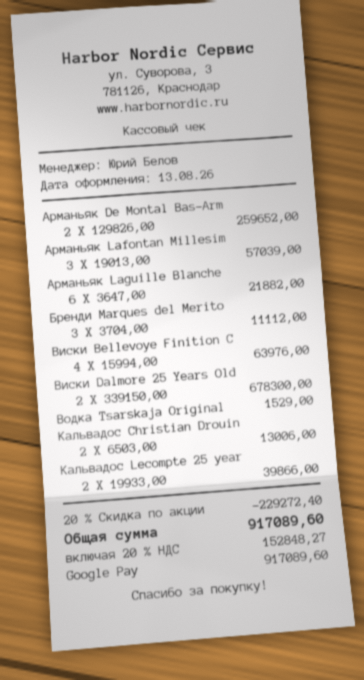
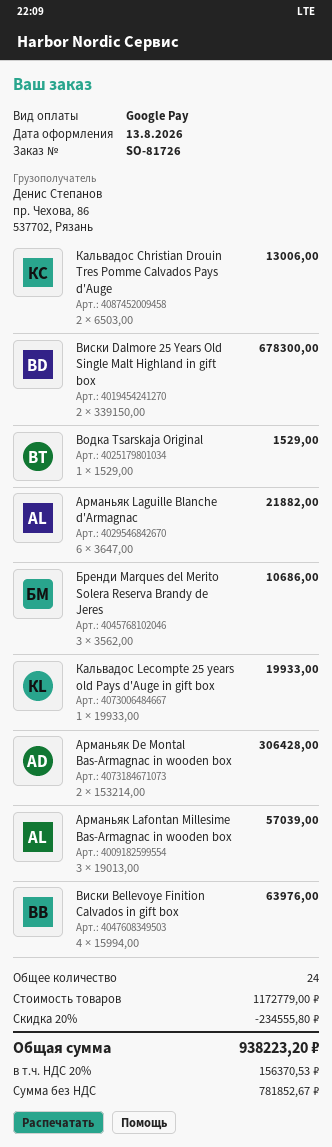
Арманьяк De Montal Bas-Arm: 2 x 129826.00 = 259652.00 -> 2 x 153214.00 = 306428.00
Бренди Marques del Merito: 3 x 3704.00 = 11112.00 -> 3 x 3562.00 = 10686.00
Кальвадос Lecompte 25 year: 2 x 19933.00 = 39866.00 -> 1 x 19933.00 = 19933.00
discount: 20% = 229272.40 -> 20% = 234555.80
tax: 20% = 152848.27 -> 20% = 156370.53
total: 917089.60 -> 938223.20

